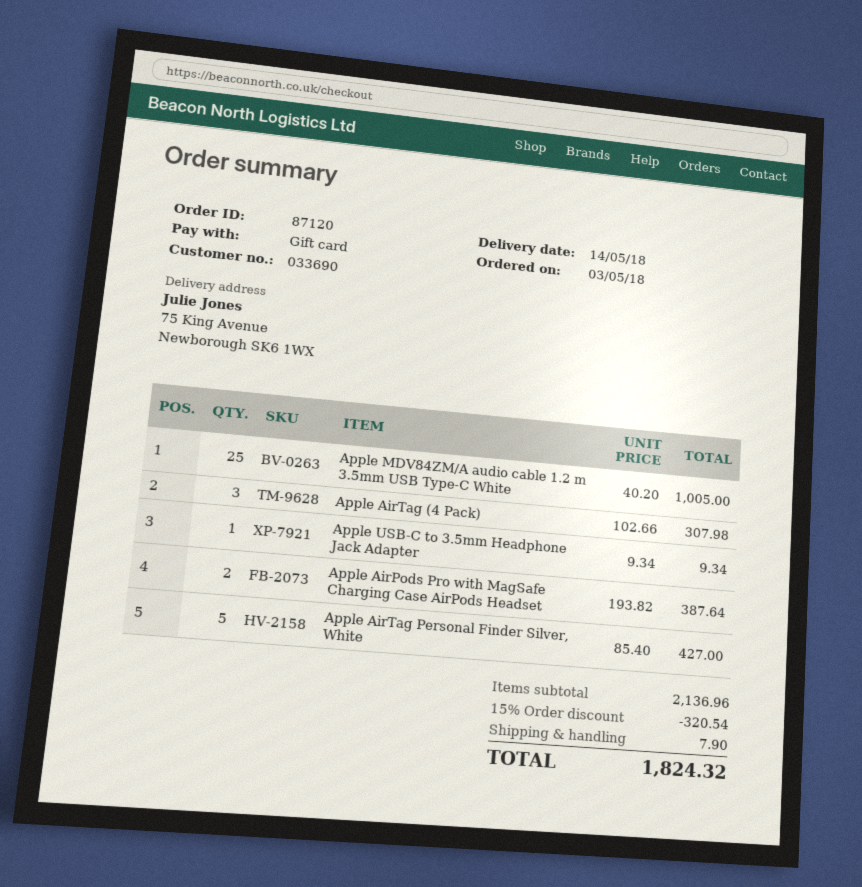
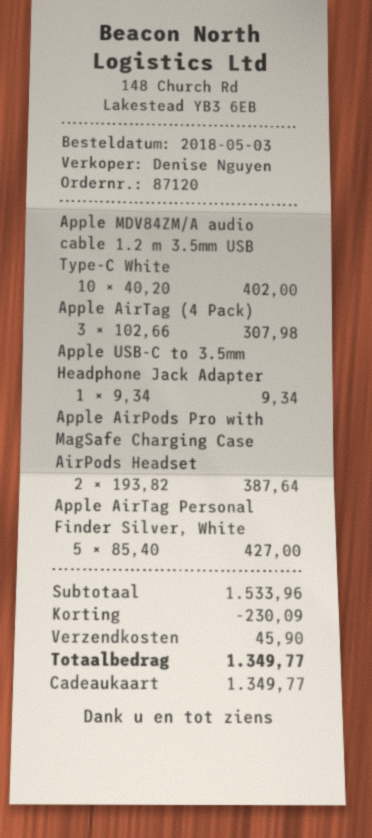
Apple MDV84ZM/A audio cable 1.2 m 3.5mm USB Type-C White: 25 x 40.20 = 1005.00 -> 10 x 40.20 = 402.00
subtotal: 2136.96 -> 1533.96
discount: 320.54 -> 230.09
shipping: 7.90 -> 45.90
total: 1824.32 -> 1349.77

